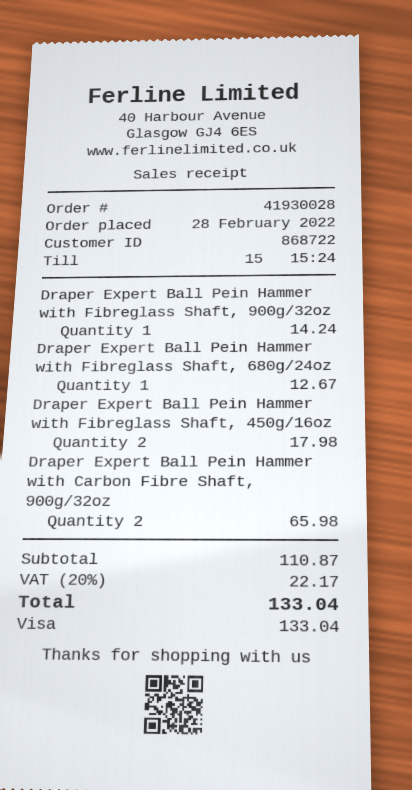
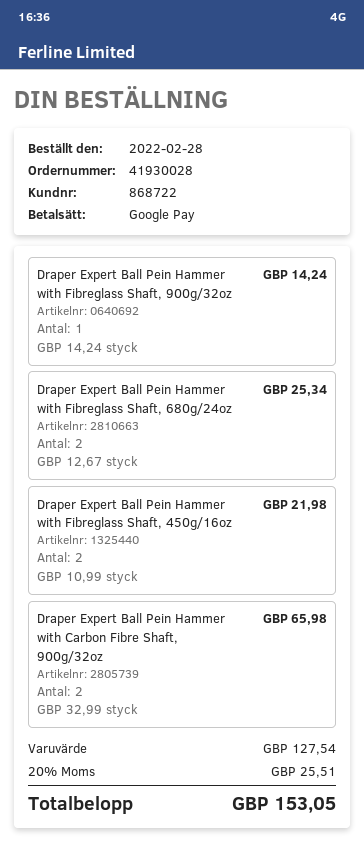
payment method: Visa -> Google Pay
Draper Expert Ball Pein Hammer with Fibreglass Shaft, 680g/24oz: 1 for 12.67 -> 2 for 25.34
Draper Expert Ball Pein Hammer with Fibreglass Shaft, 450g/16oz: 2 for 17.98 -> 2 for 21.98
subtotal: 110.87 -> 127.54
tax: 20% = 22.17 -> 20% = 25.51
total: 133.04 -> 153.05

